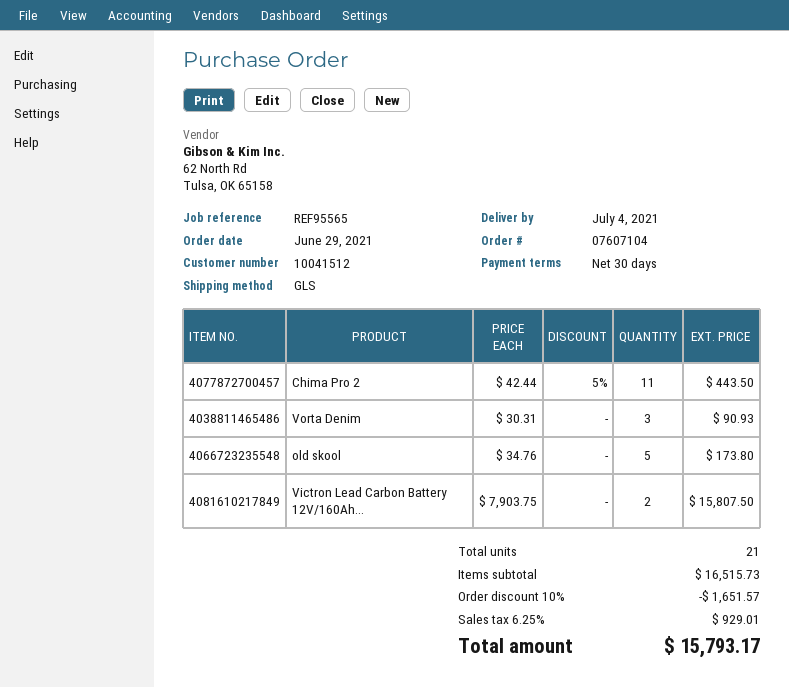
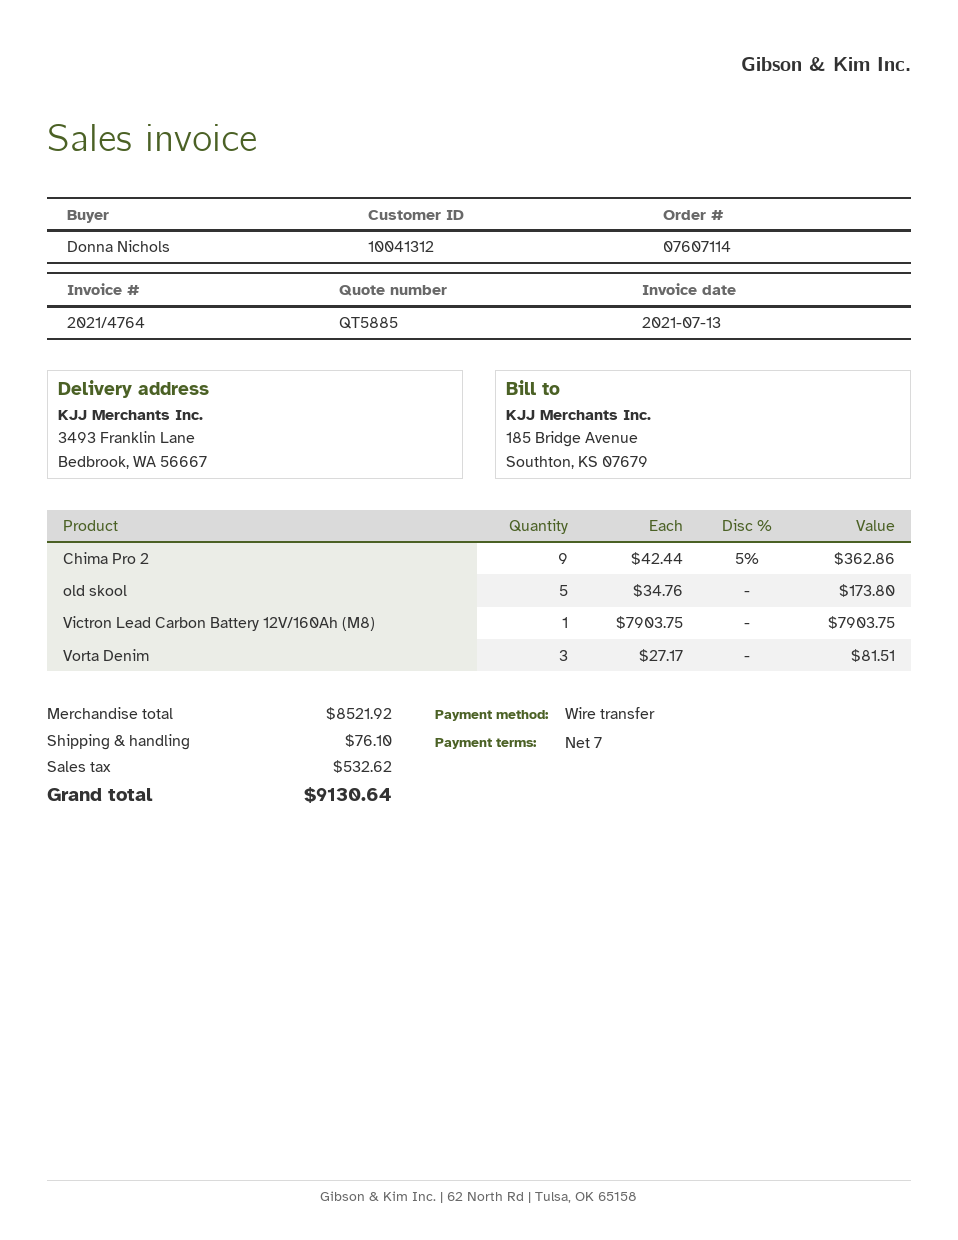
order number: 07607104 -> 07607114
payment terms: 30 days -> 7 days
customer number: 10041512 -> 10041312
Chima Pro 2: 11 x 42.44 - 5% = 443.50 -> 9 x 42.44 - 5% = 362.86
Vorta Denim: 3 x 30.31 = 90.93 -> 3 x 27.17 = 81.51
Victron Lead Carbon Battery 12V/160Ah...: 2 x 7903.75 = 15807.50 -> 1 x 7903.75 = 7903.75
subtotal: 16515.73 -> 8521.92
discount: 10% = 1651.57 -> none
shipping: none -> 76.10
tax: 929.01 -> 532.62
total: 15793.17 -> 9130.64

